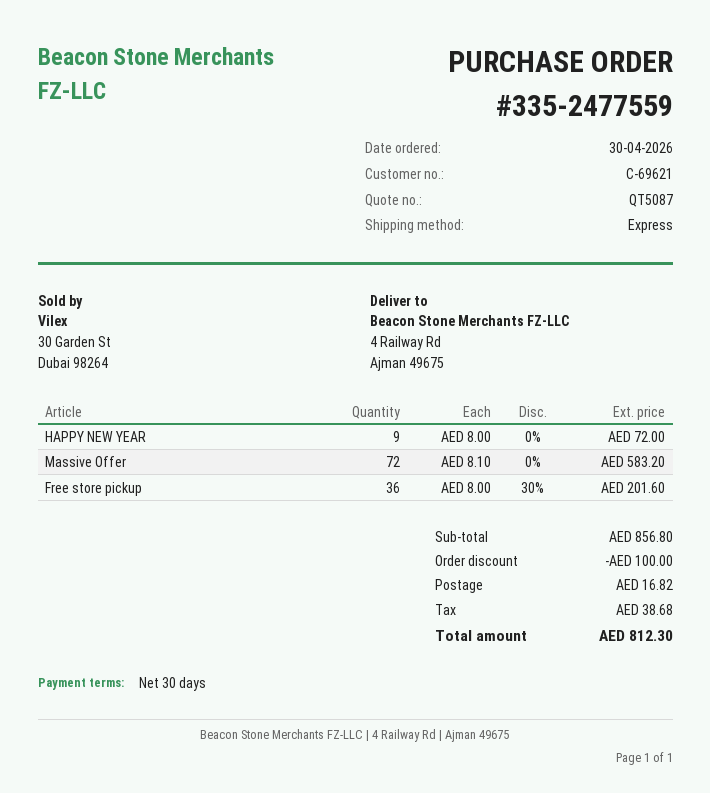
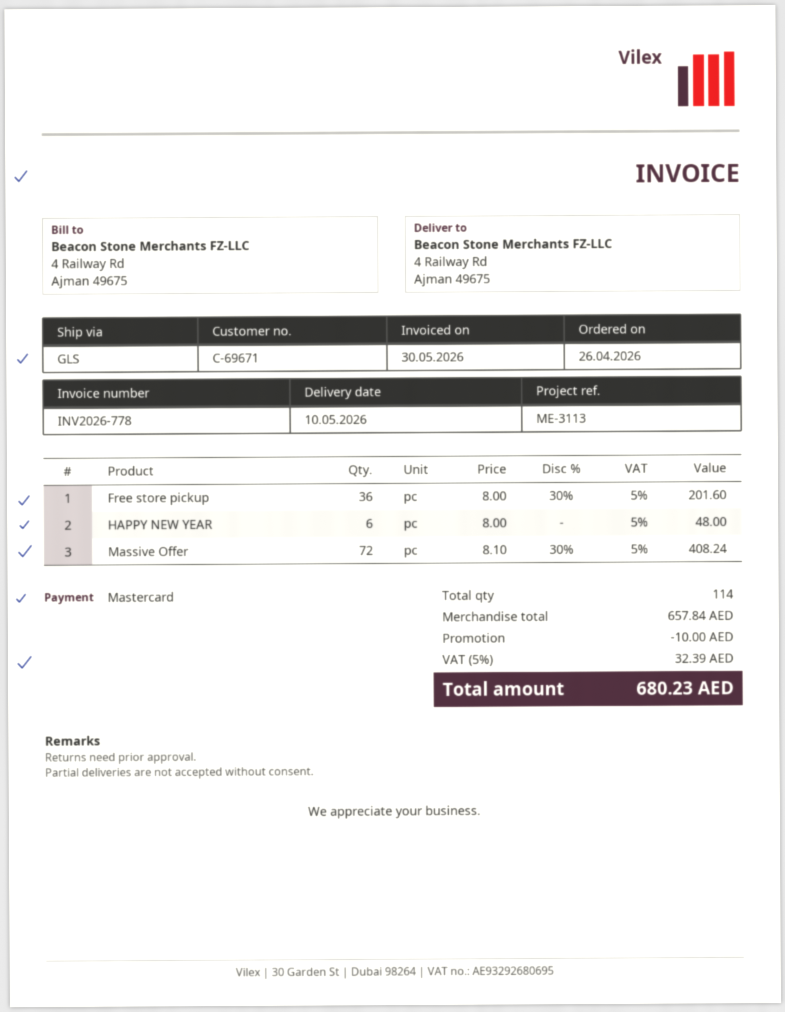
order date: 2026-04-30 -> 2026-04-26
customer number: C-69621 -> C-69671
shipping method: express -> GLS
HAPPY NEW YEAR: 9 x 8.00 = 72.00 -> 6 x 8.00 = 48.00
Massive Offer: 72 x 8.10 = 583.20 -> 72 x 8.10 - 30% = 408.24
subtotal: 856.80 -> 657.84
discount: 100.00 -> 10.00
shipping: 16.82 -> none
tax: 38.68 -> 32.39
total: 812.30 -> 680.23

